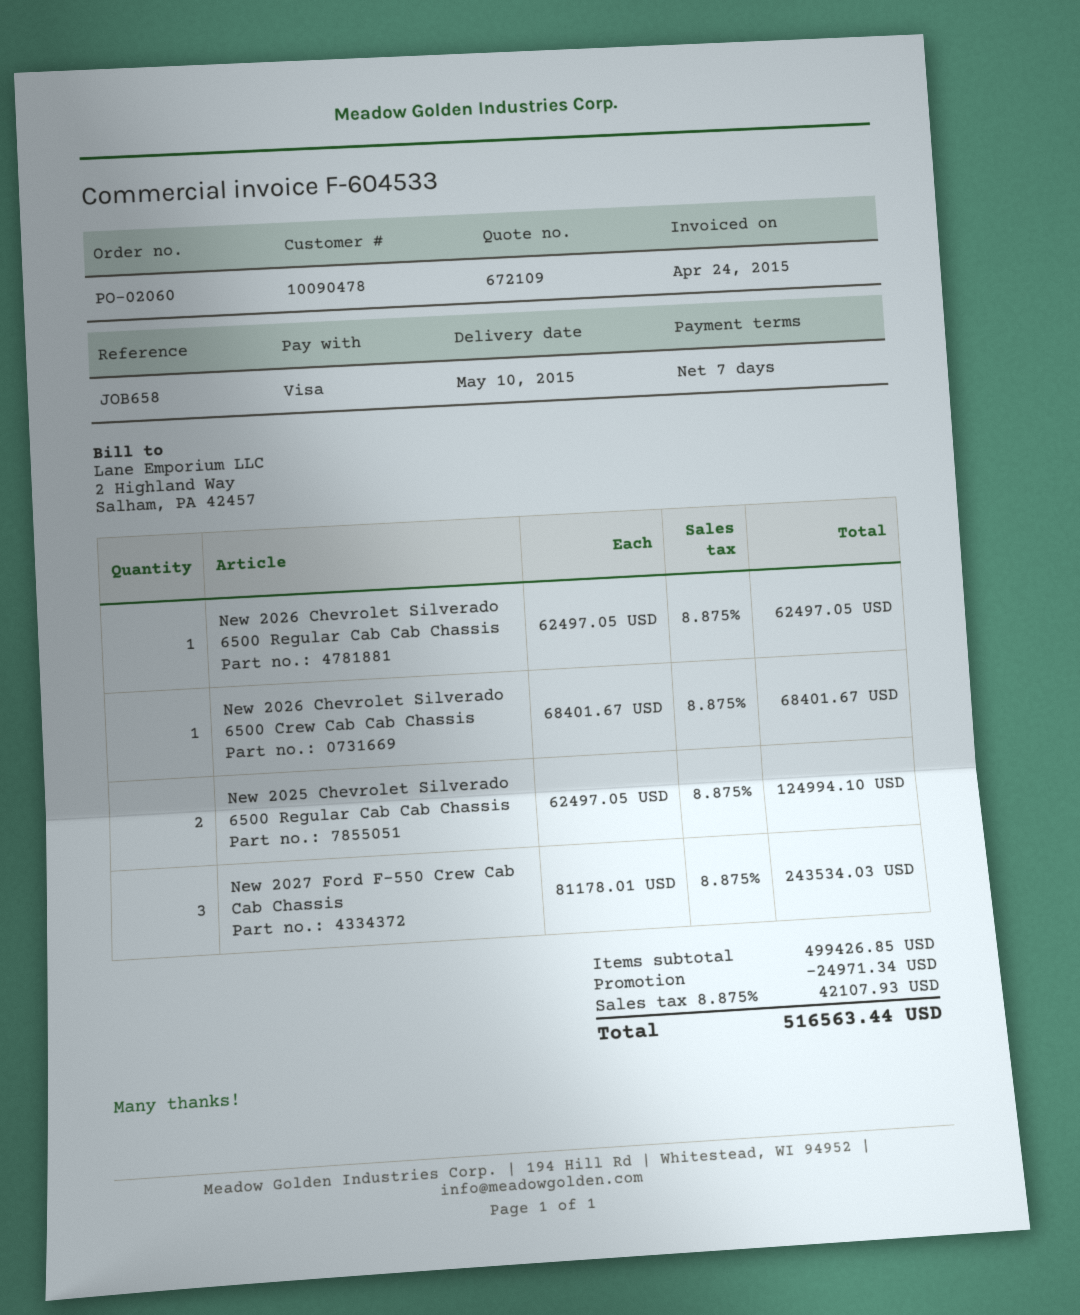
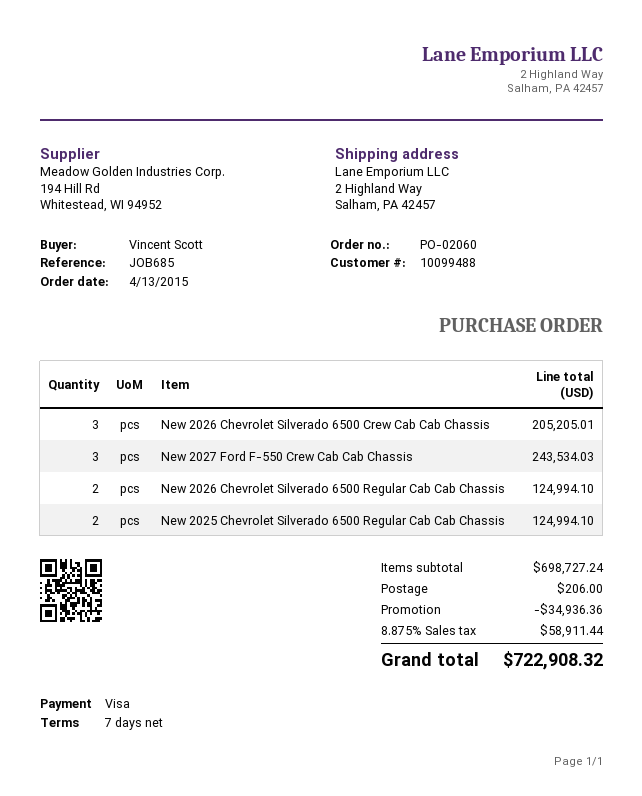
customer number: 10090478 -> 10099488
reference: JOB658 -> JOB685
New 2026 Chevrolet Silverado 6500 Regular Cab Cab Chassis: 1 for 62497.05 -> 2 for 124994.10
New 2026 Chevrolet Silverado 6500 Crew Cab Cab Chassis: 1 for 68401.67 -> 3 for 205205.01
subtotal: 499426.85 -> 698727.24
discount: 24971.34 -> 34936.36
shipping: none -> 206.00
tax: 8.875% = 42107.93 -> 8.875% = 58911.44
total: 516563.44 -> 722908.32

